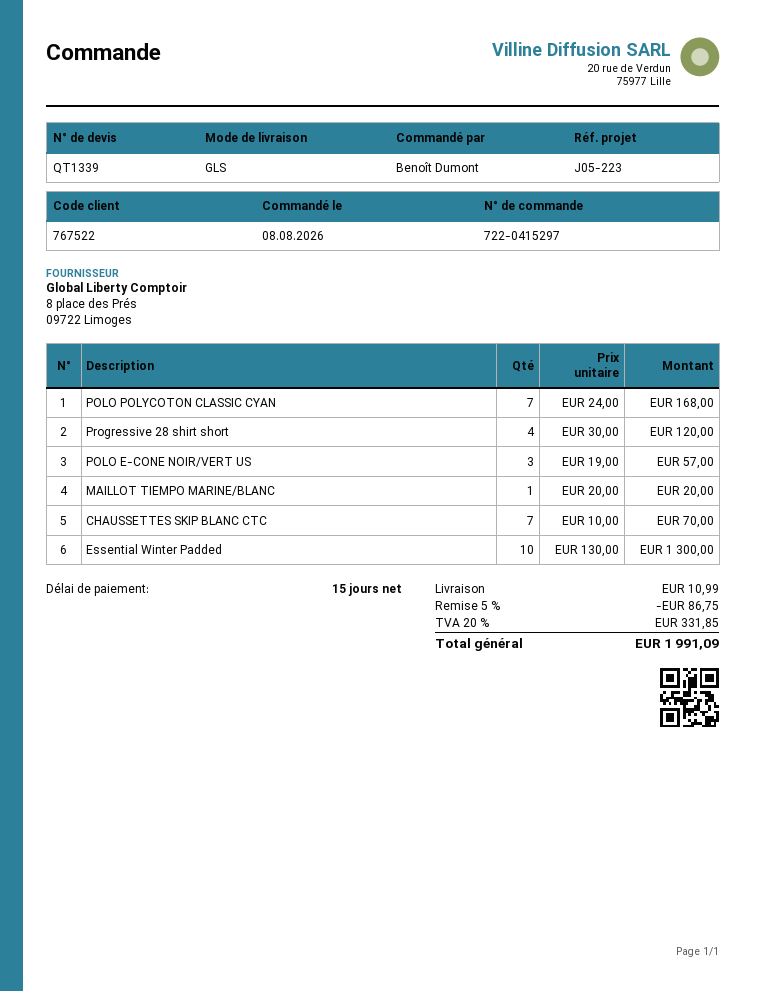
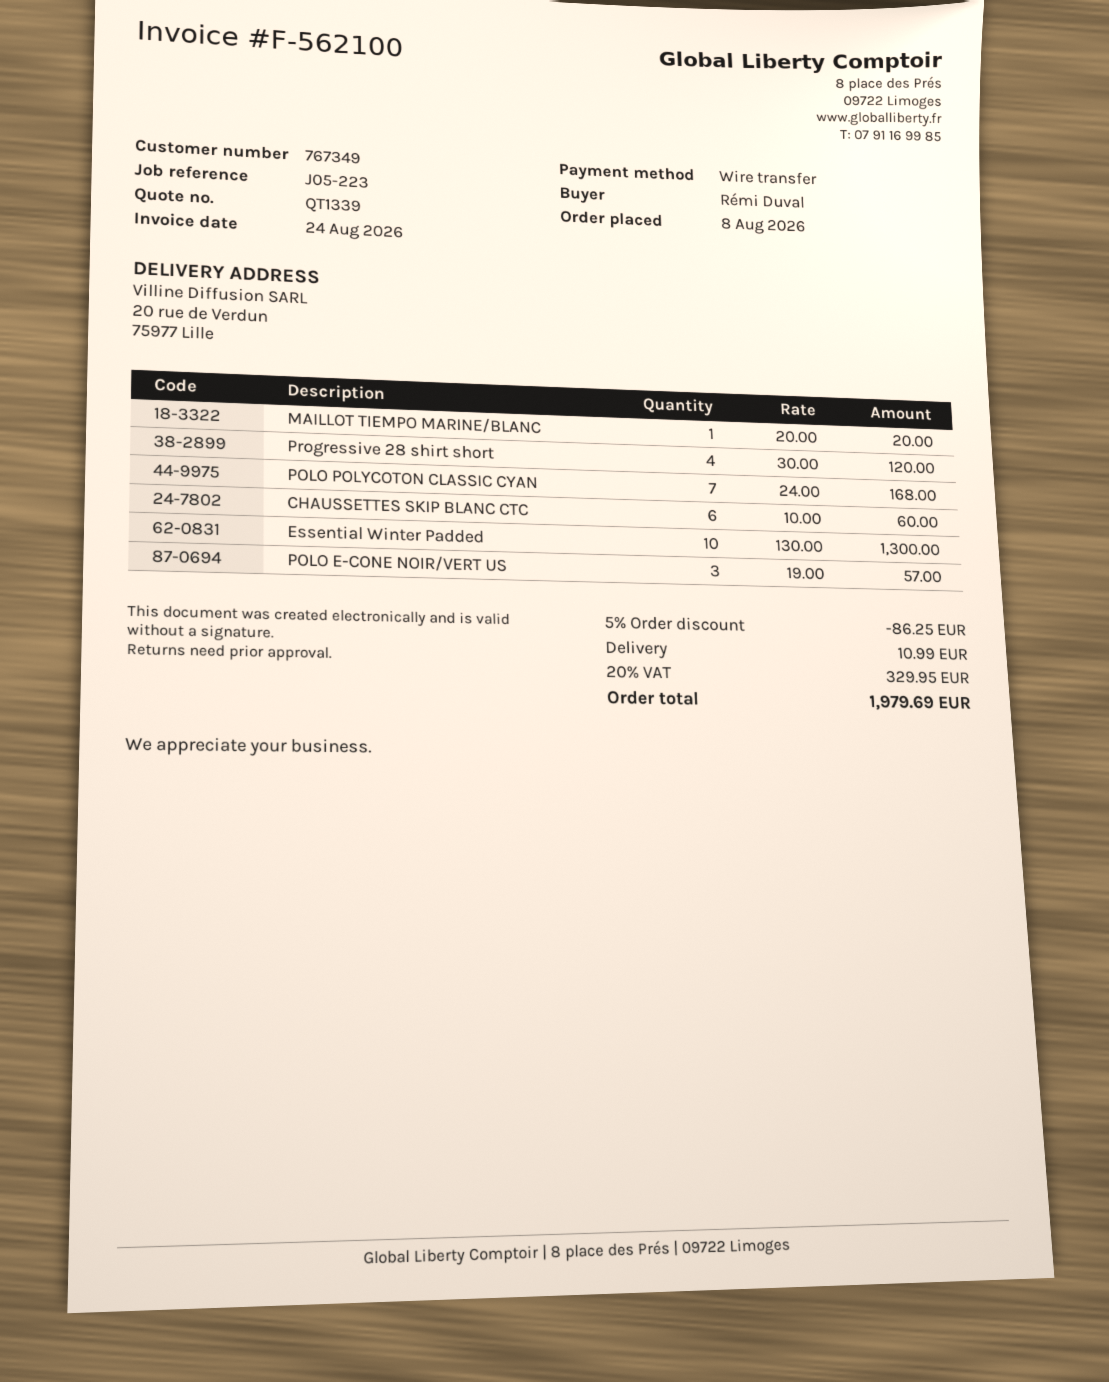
customer number: 767522 -> 767349
ordered by: Benoît Dumont -> Rémi Duval
CHAUSSETTES SKIP BLANC CTC: 7 x 10.00 = 70.00 -> 6 x 10.00 = 60.00
discount: 5% = 86.75 -> 5% = 86.25
tax: 20% = 331.85 -> 20% = 329.95
total: 1991.09 -> 1979.69

